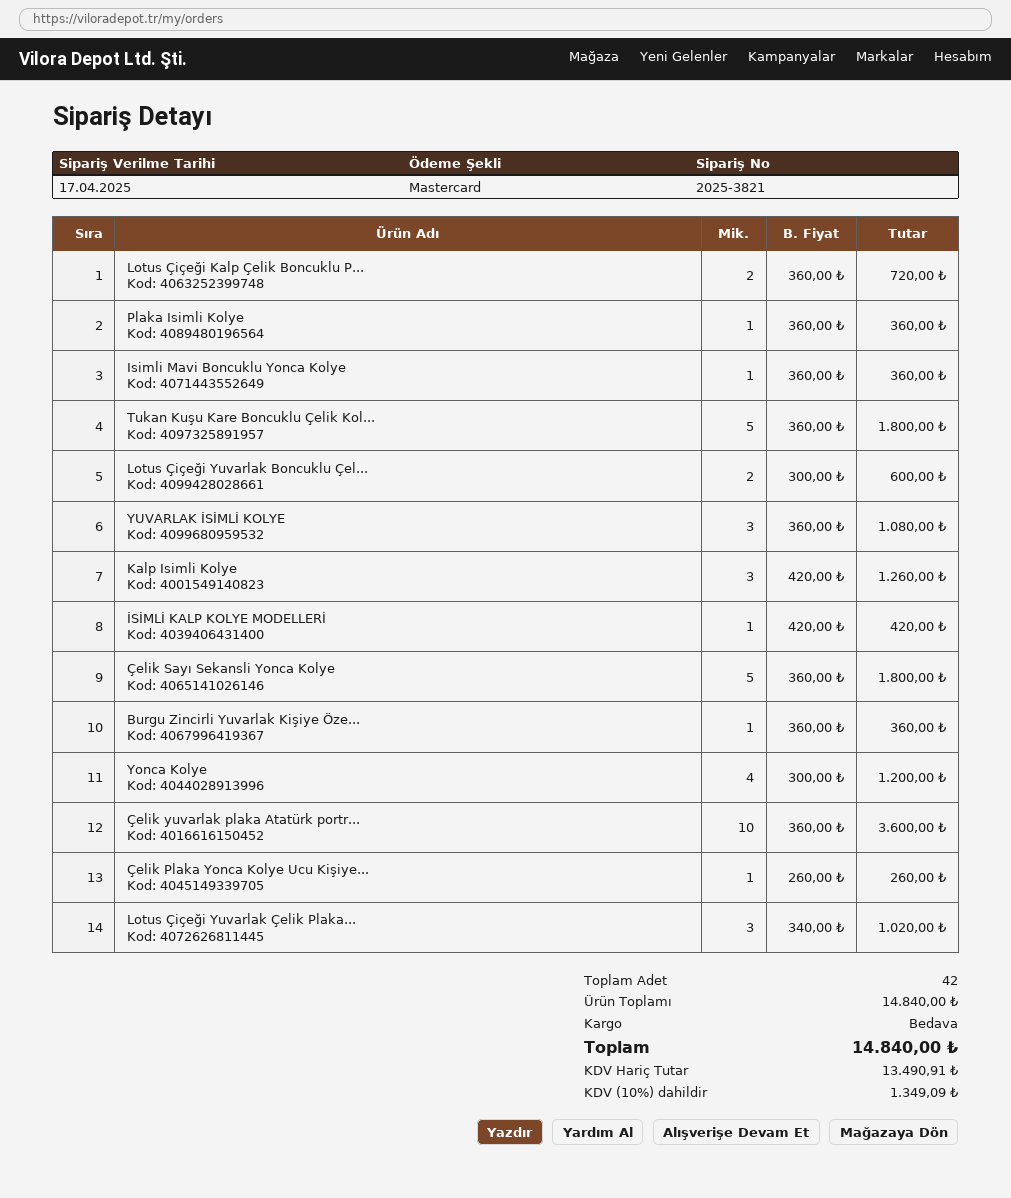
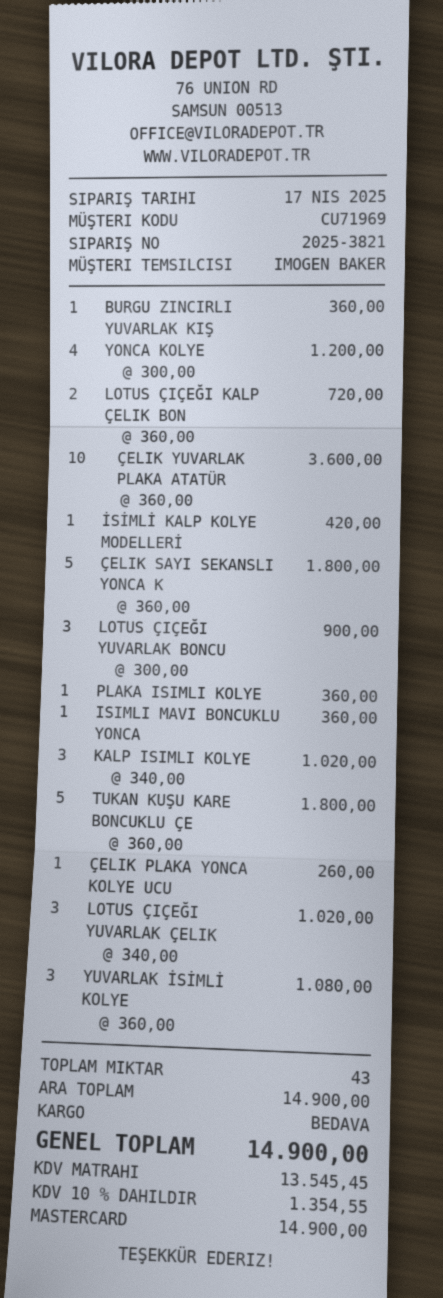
Lotus Çiçeği Yuvarlak Boncuklu Çel...: 2 x 300.00 = 600.00 -> 3 x 300.00 = 900.00
Kalp Isimli Kolye: 3 x 420.00 = 1260.00 -> 3 x 340.00 = 1020.00
total quantity: 42 -> 43
subtotal: 14840.00 -> 14900.00
net: 13490.91 -> 13545.45
tax: 10% = 1349.09 -> 10% = 1354.55
total: 14840.00 -> 14900.00

